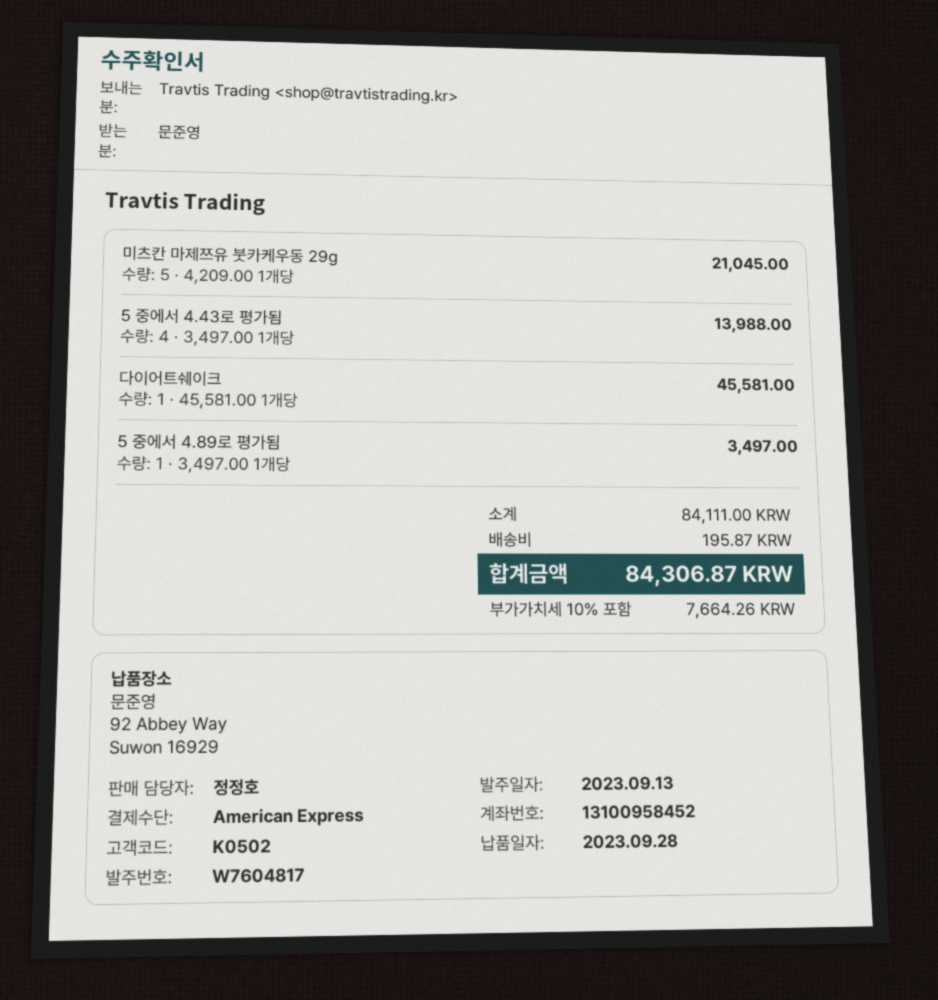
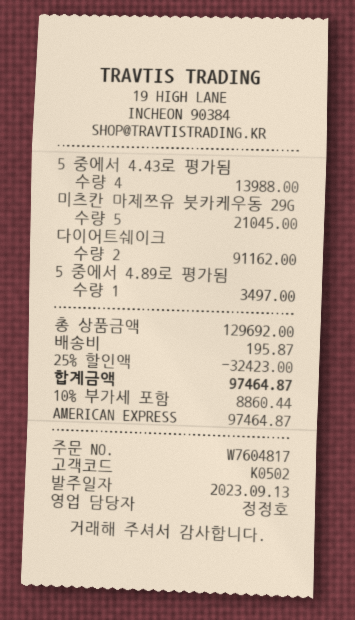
다이어트쉐이크: 1 for 45581.00 -> 2 for 91162.00
subtotal: 84111.00 -> 129692.00
discount: none -> 25% = 32423.00
tax: 10% = 7664.26 -> 10% = 8860.44
total: 84306.87 -> 97464.87

